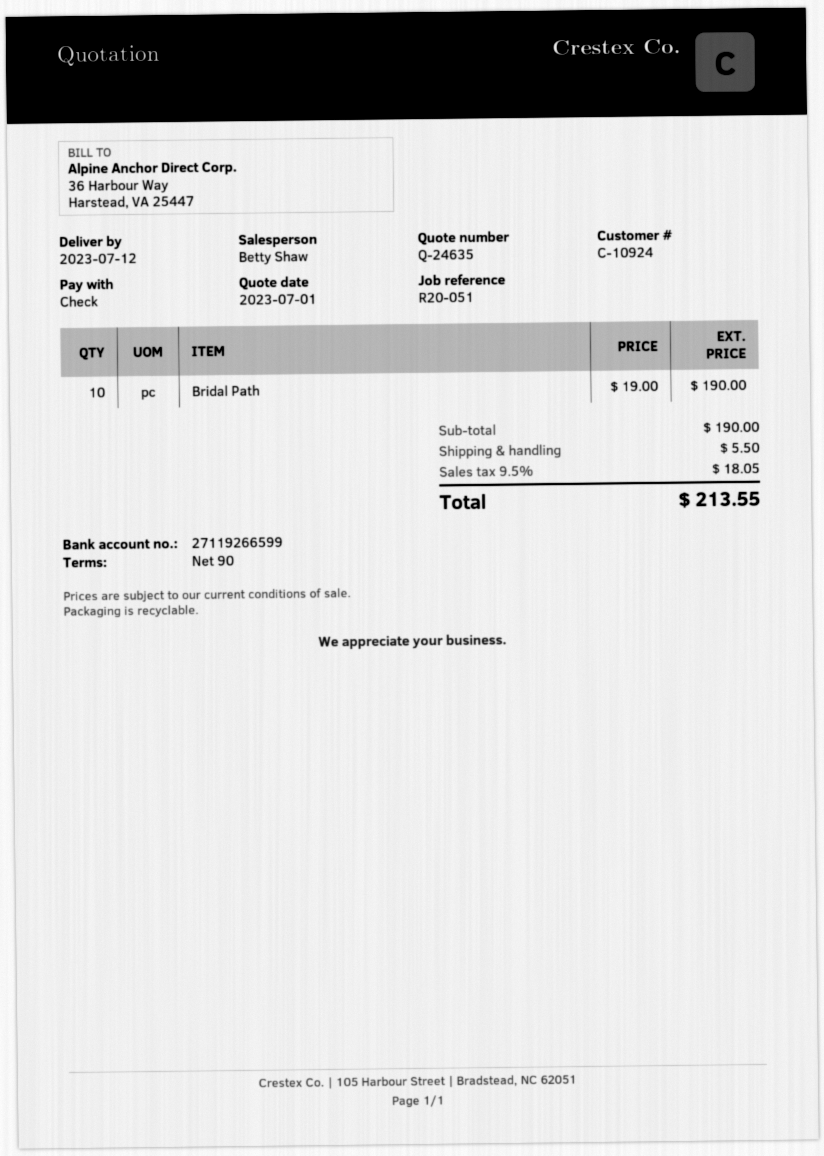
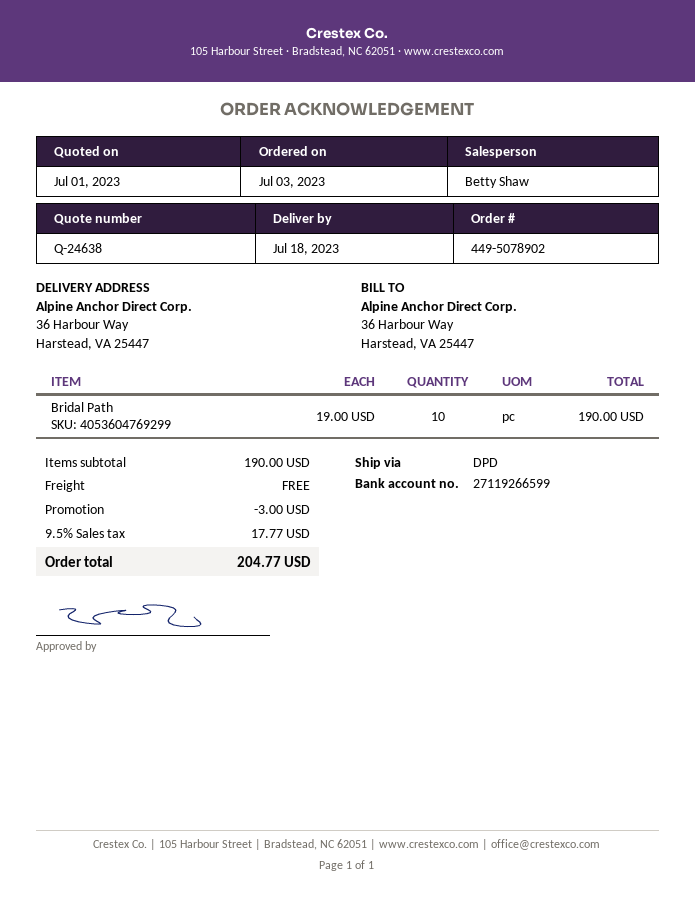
quote number: Q-24635 -> Q-24638
delivery date: 2023-07-12 -> 2023-07-18
discount: none -> 3.00
shipping: 5.50 -> 0.00
tax: 9.5% = 18.05 -> 9.5% = 17.77
total: 213.55 -> 204.77

